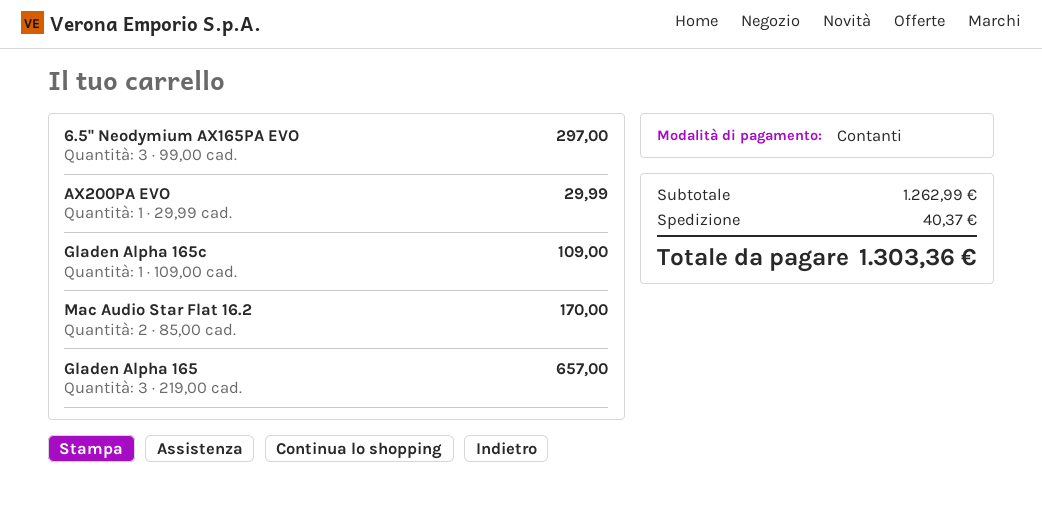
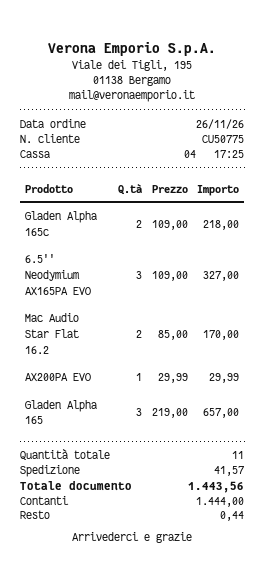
6.5'' Neodymium AX165PA EVO: 3 x 99.00 = 297.00 -> 3 x 109.00 = 327.00
Gladen Alpha 165c: 1 x 109.00 = 109.00 -> 2 x 109.00 = 218.00
shipping: 40.37 -> 41.57
total: 1303.36 -> 1443.56

